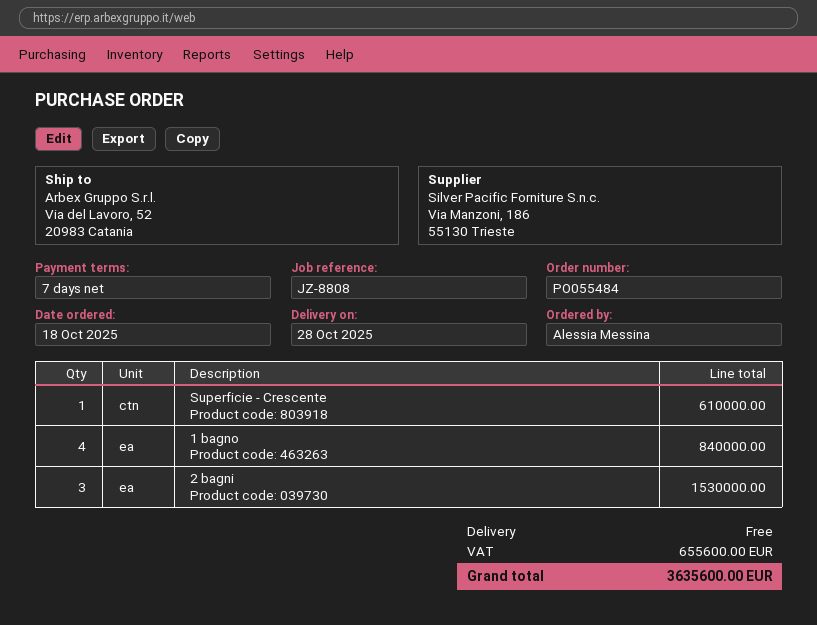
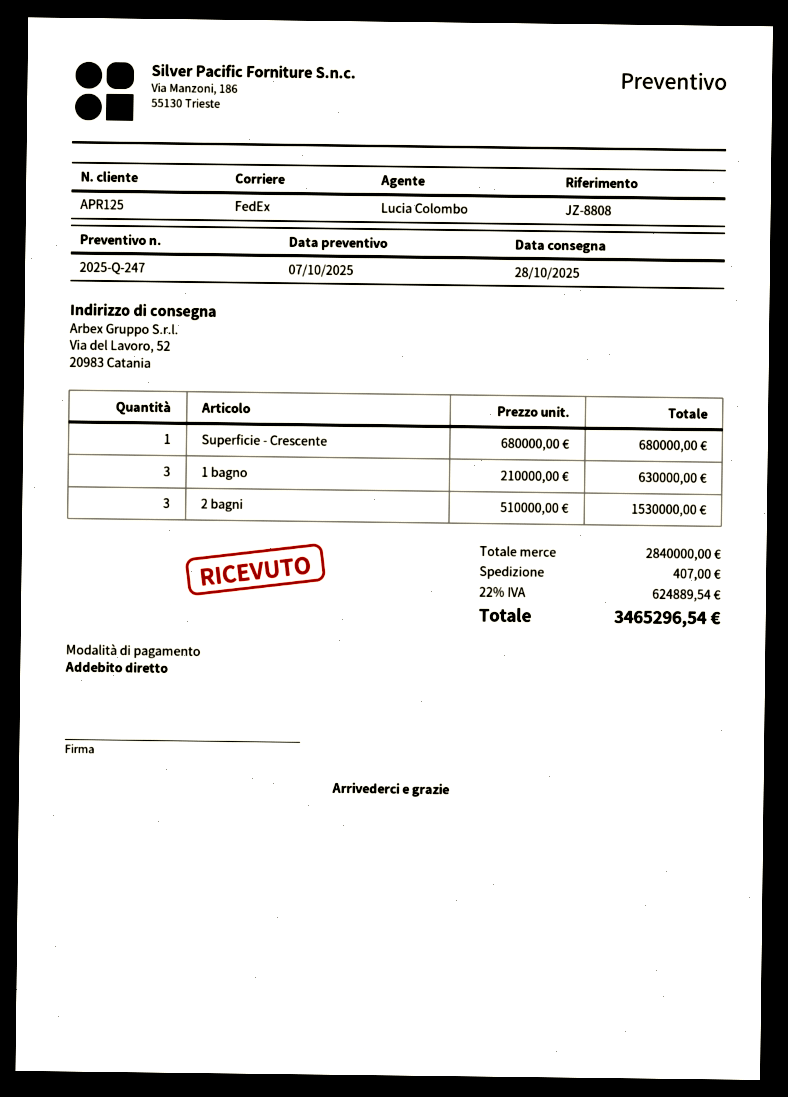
Superficie - Crescente: 1 for 610000.00 -> 1 for 680000.00
1 bagno: 4 for 840000.00 -> 3 for 630000.00
shipping: 0.00 -> 407.00
tax: 655600.00 -> 624889.54
total: 3635600.00 -> 3465296.54

